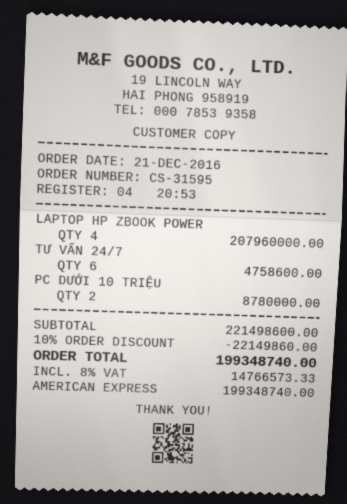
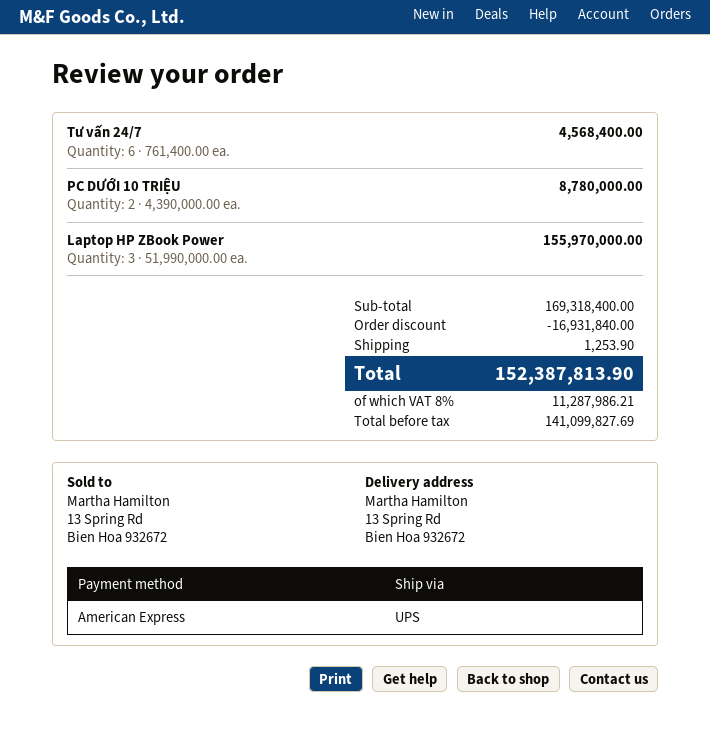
LAPTOP HP ZBOOK POWER: 4 for 207960000.00 -> 3 for 155970000.00
TƯ VẤN 24/7: 6 for 4758600.00 -> 6 for 4568400.00
subtotal: 221498600.00 -> 169318400.00
discount: 22149860.00 -> 16931840.00
shipping: none -> 1253.90
tax: 8% = 14766573.33 -> 8% = 11287986.21
total: 199348740.00 -> 152387813.90

